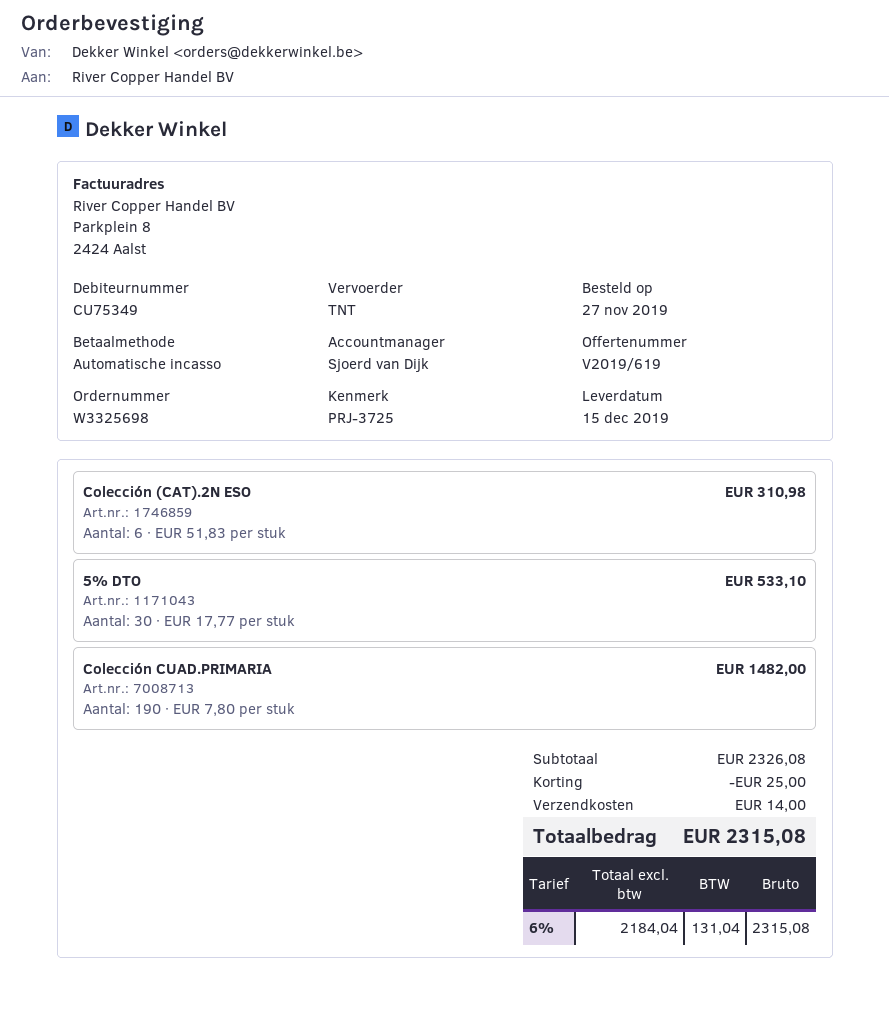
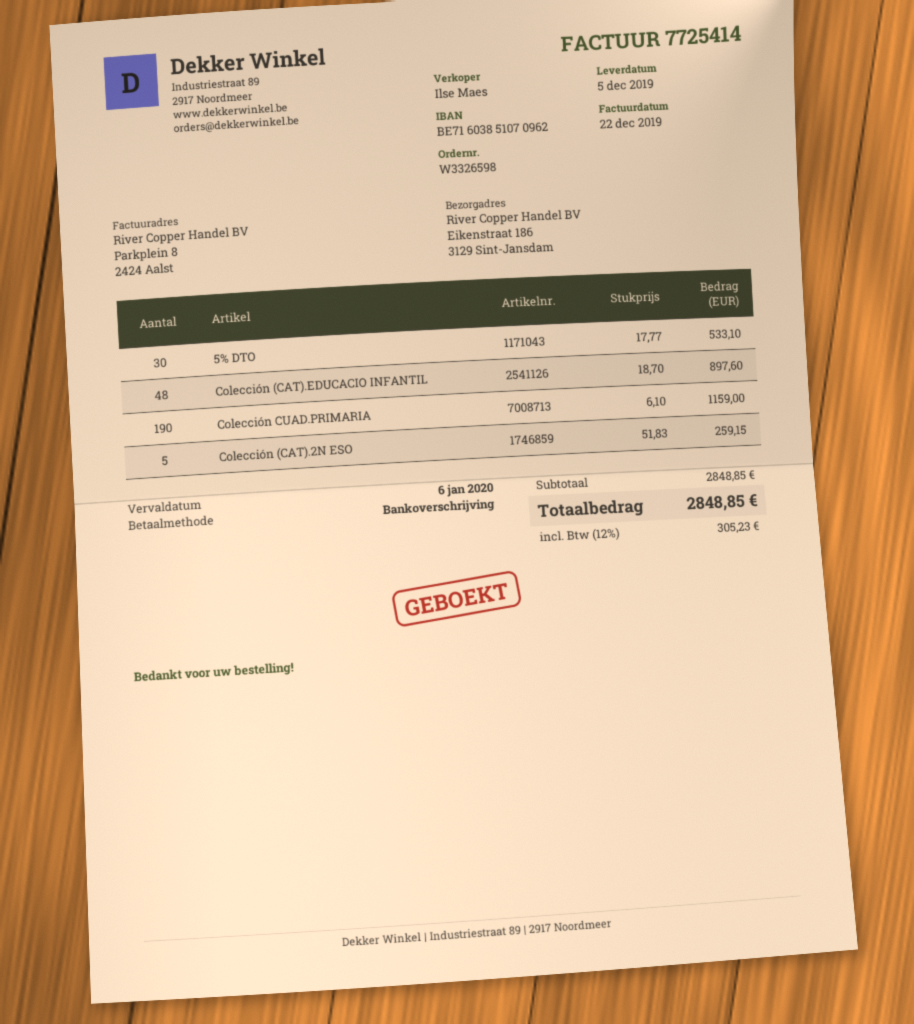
order number: W3325698 -> W3326598
delivery date: 2019-12-15 -> 2019-12-05
sales rep: Sjoerd van Dijk -> Ilse Maes
payment method: direct debit -> bank transfer
Colección (CAT).2N ESO: 6 x 51.83 = 310.98 -> 5 x 51.83 = 259.15
Colección CUAD.PRIMARIA: 190 x 7.80 = 1482.00 -> 190 x 6.10 = 1159.00
Colección (CAT).EDUCACIO INFANTIL: none -> 48 x 18.70 = 897.60
subtotal: 2326.08 -> 2848.85
discount: 25.00 -> none
shipping: 14.00 -> none
tax: 6% = 131.04 -> 12% = 305.23
total: 2315.08 -> 2848.85

